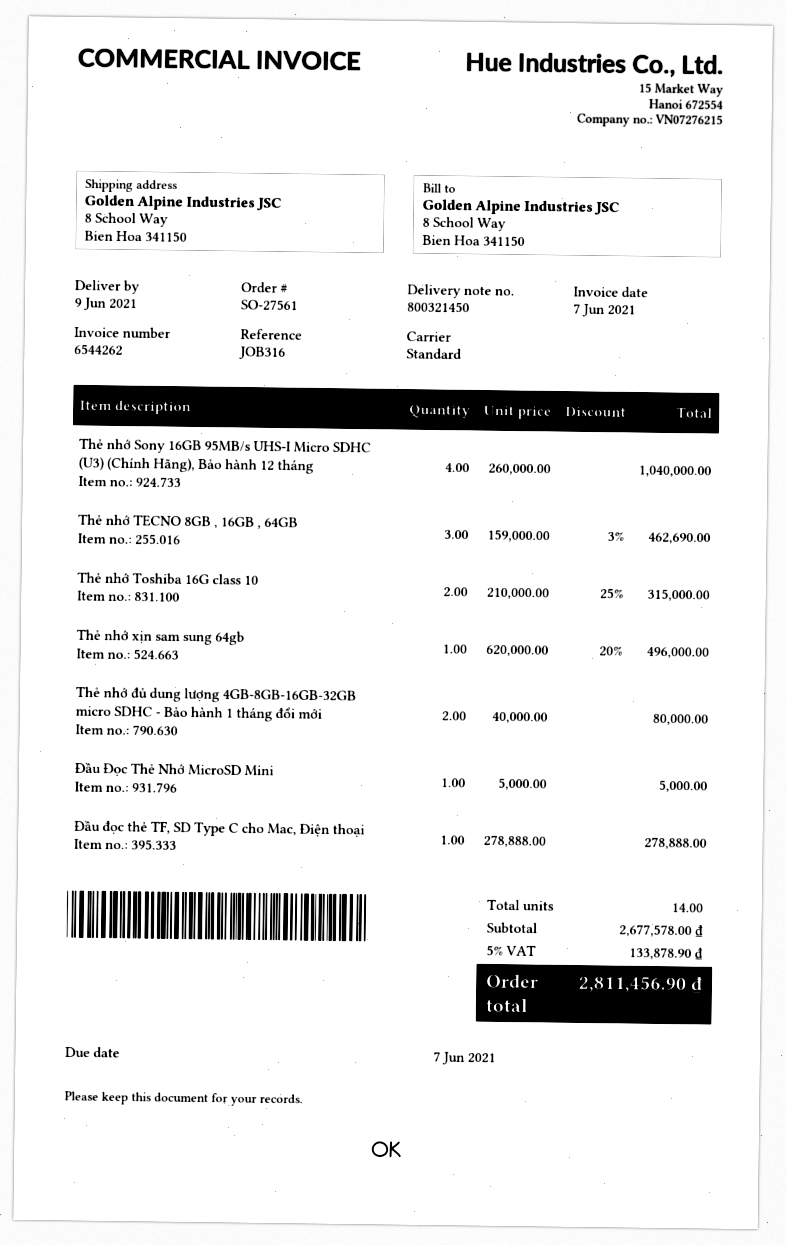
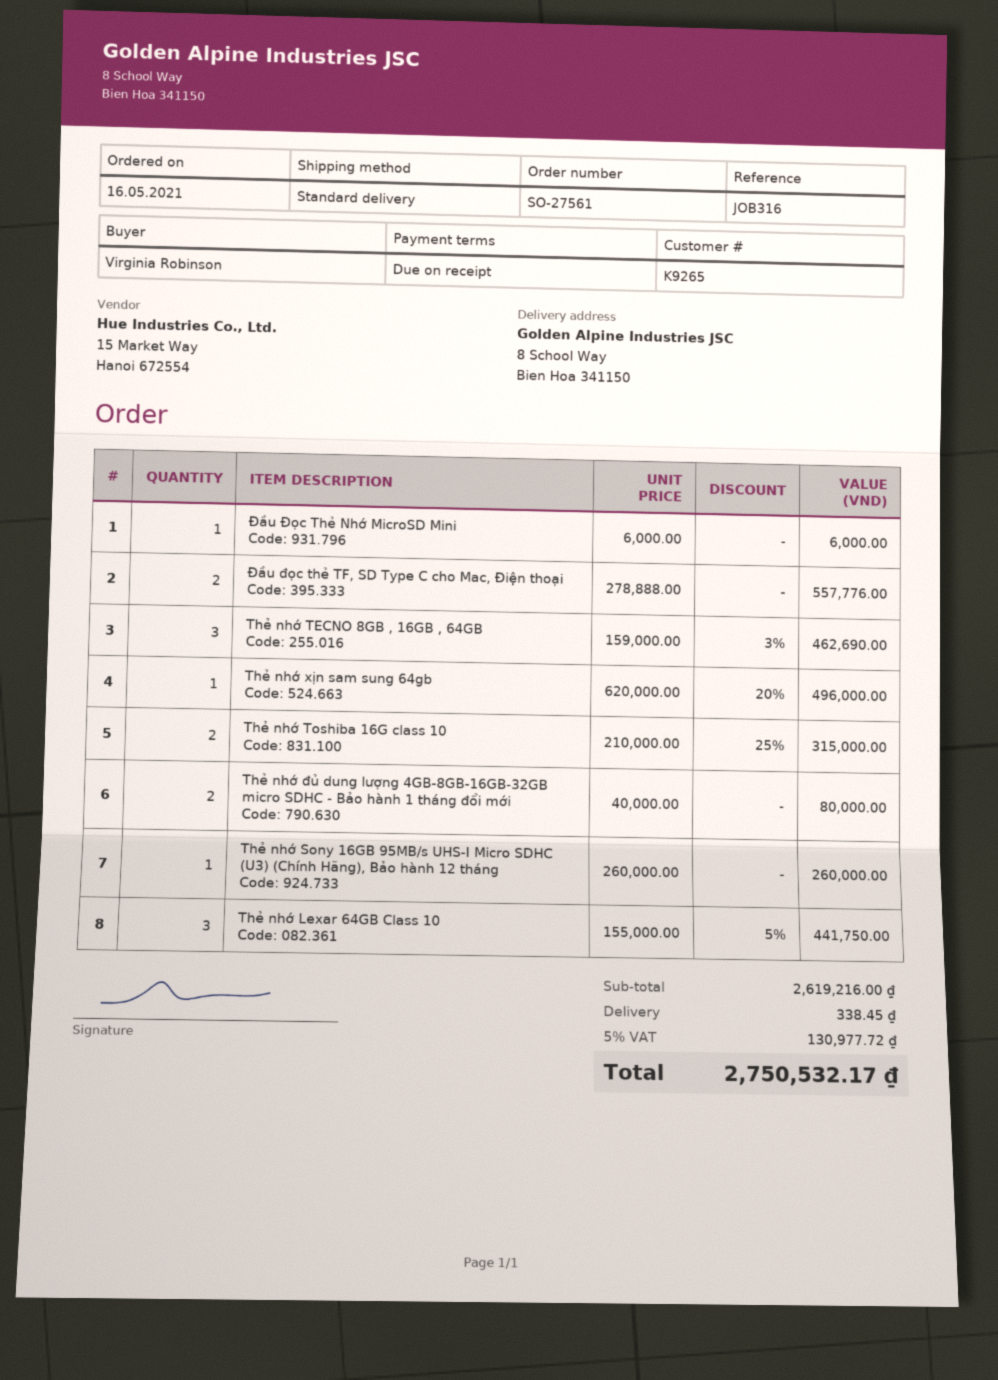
Thẻ nhớ Sony 16GB 95MB/s UHS-I Micro SDHC (U3) (Chính Hãng), Bảo hành 12 tháng: 4 x 260000.00 = 1040000.00 -> 1 x 260000.00 = 260000.00
Đầu Đọc Thẻ Nhớ MicroSD Mini: 1 x 5000.00 = 5000.00 -> 1 x 6000.00 = 6000.00
Đầu đọc thẻ TF, SD Type C cho Mac, Điện thoại: 1 x 278888.00 = 278888.00 -> 2 x 278888.00 = 557776.00
Thẻ nhớ Lexar 64GB Class 10: none -> 3 x 155000.00 - 5% = 441750.00
subtotal: 2677578.00 -> 2619216.00
shipping: none -> 338.45
tax: 5% = 133878.90 -> 5% = 130977.72
total: 2811456.90 -> 2750532.17

